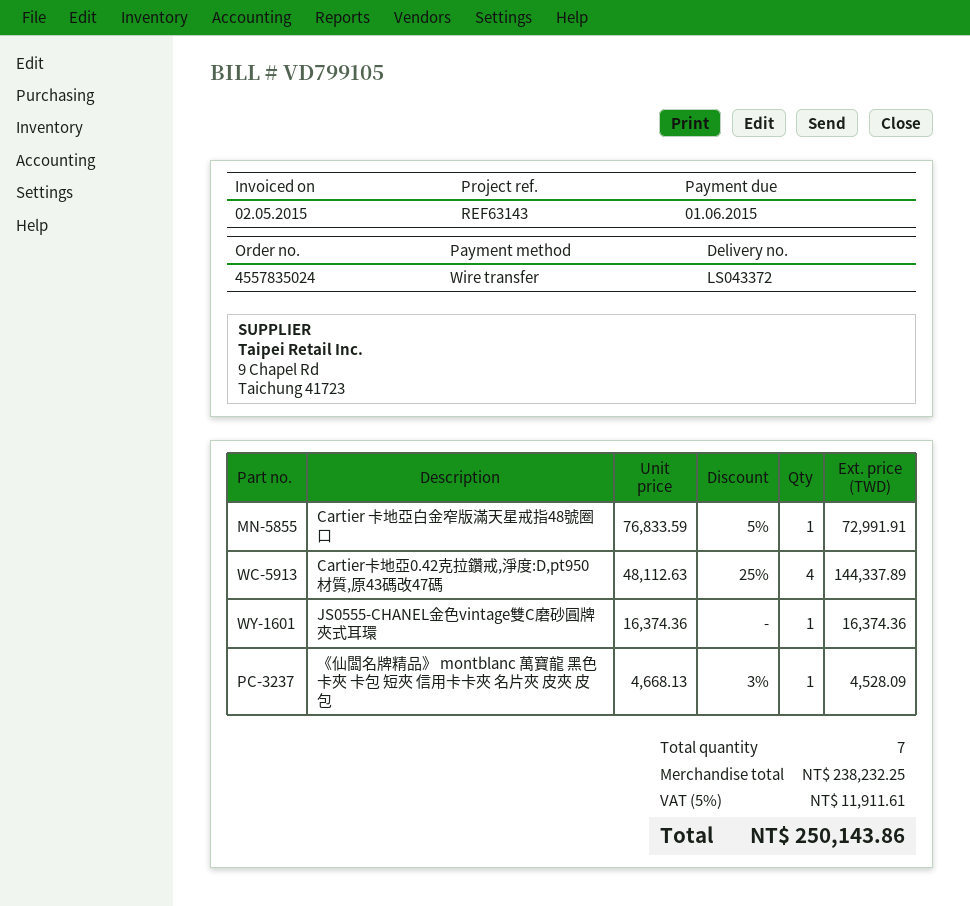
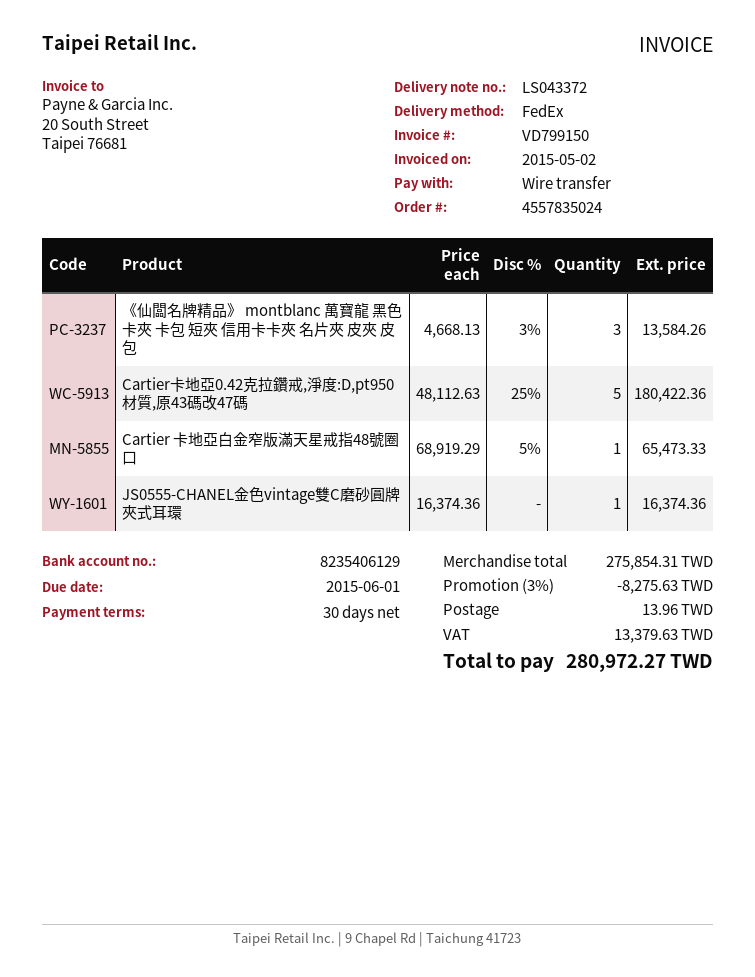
invoice number: VD799105 -> VD799150
Cartier 卡地亞白金窄版滿天星戒指48號圈口: 1 x 76833.59 - 5% = 72991.91 -> 1 x 68919.29 - 5% = 65473.33
Cartier卡地亞0.42克拉鑽戒,淨度:D,pt950材質,原43碼改47碼: 4 x 48112.63 - 25% = 144337.89 -> 5 x 48112.63 - 25% = 180422.36
《仙闆名牌精品》 montblanc 萬寶龍 黑色 卡夾 卡包 短夾 信用卡卡夾 名片夾 皮夾 皮包: 1 x 4668.13 - 3% = 4528.09 -> 3 x 4668.13 - 3% = 13584.26
subtotal: 238232.25 -> 275854.31
discount: none -> 3% = 8275.63
shipping: none -> 13.96
tax: 11911.61 -> 13379.63
total: 250143.86 -> 280972.27

